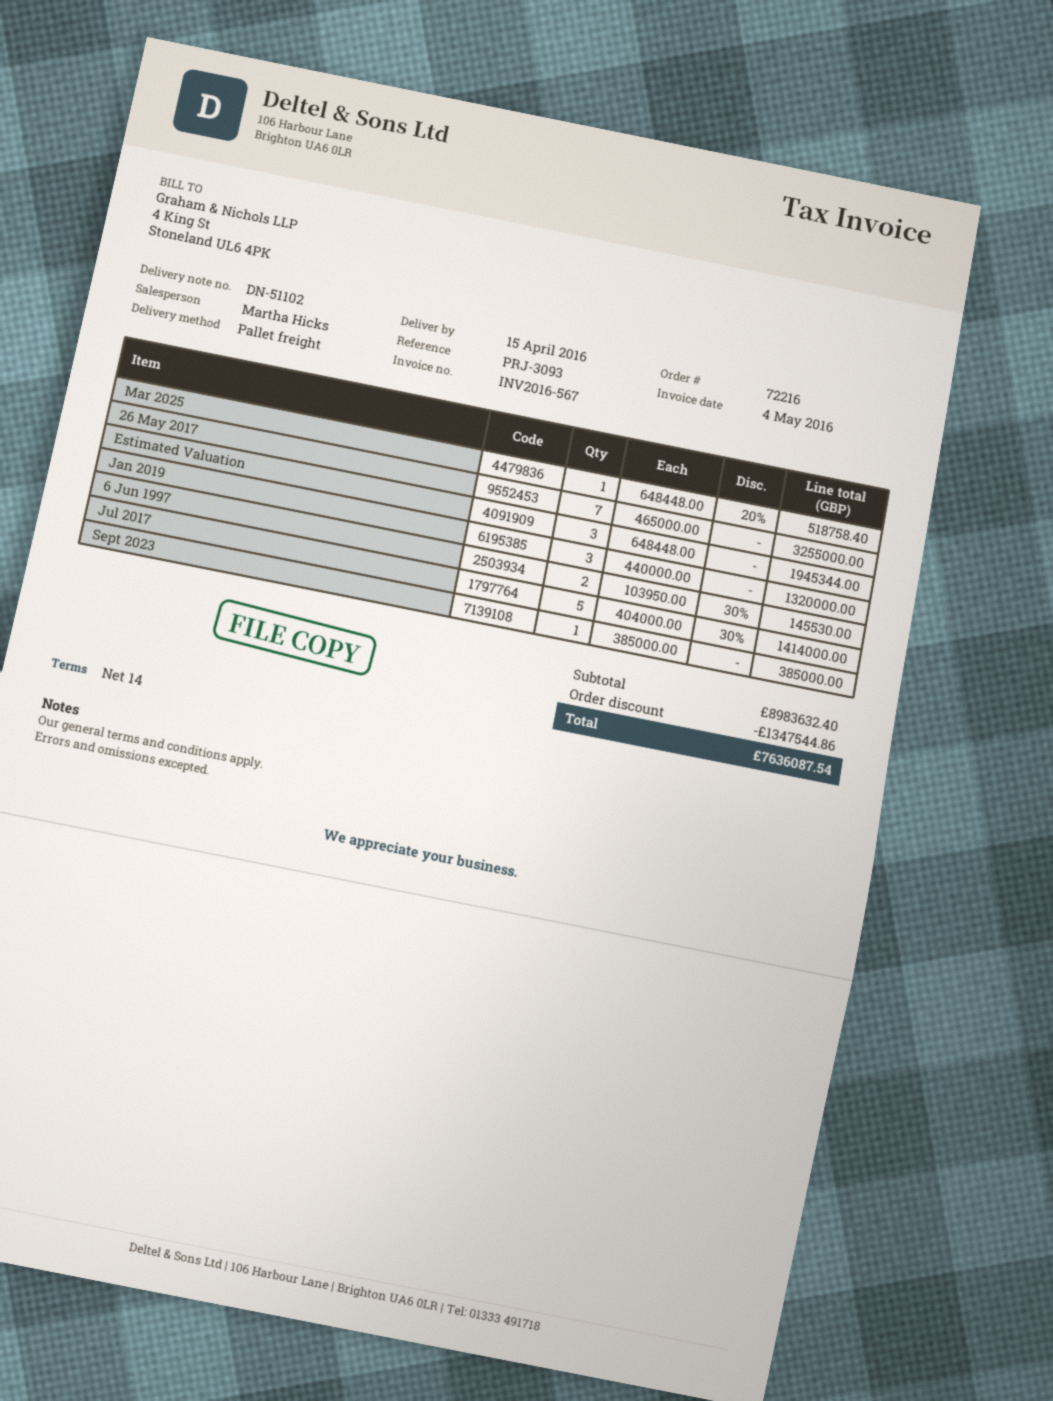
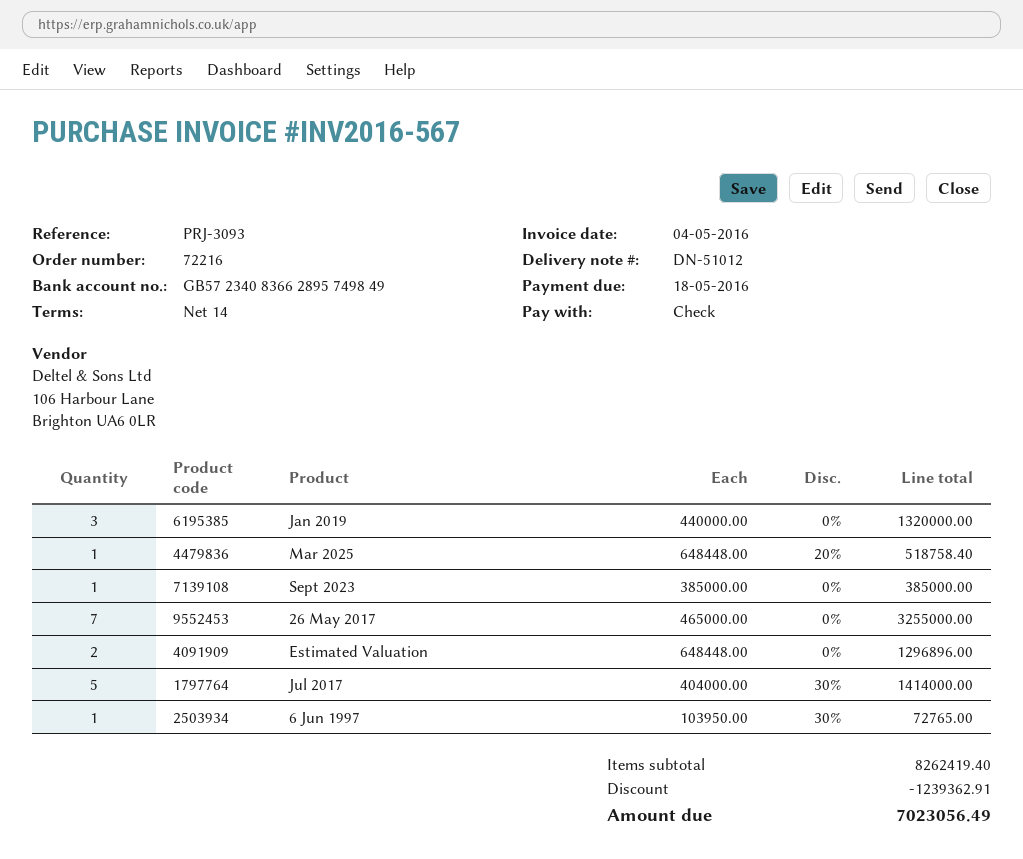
delivery note number: DN-51102 -> DN-51012
Estimated Valuation: 3 x 648448.00 = 1945344.00 -> 2 x 648448.00 = 1296896.00
6 Jun 1997: 2 x 103950.00 - 30% = 145530.00 -> 1 x 103950.00 - 30% = 72765.00
subtotal: 8983632.40 -> 8262419.40
discount: 1347544.86 -> 1239362.91
total: 7636087.54 -> 7023056.49

